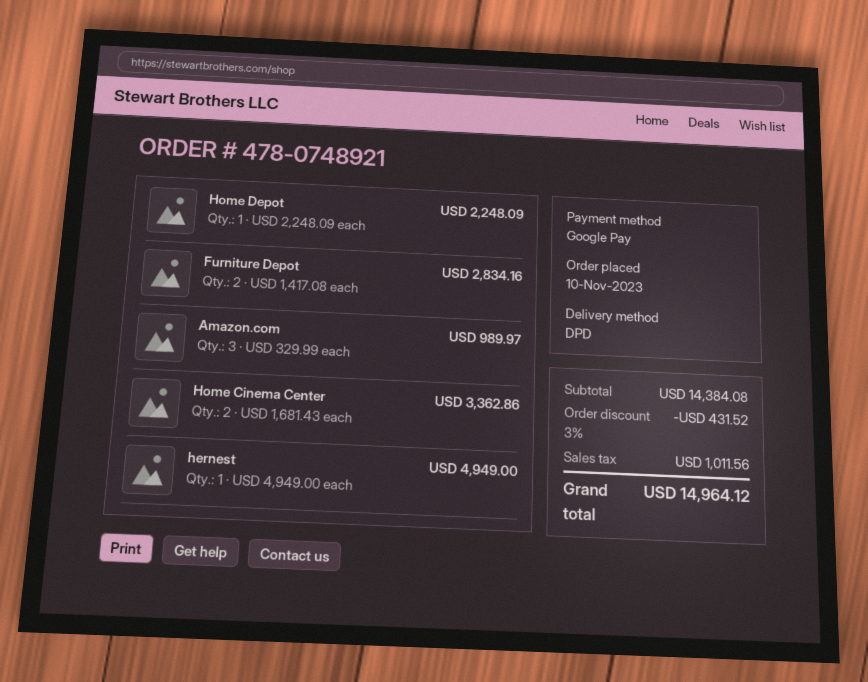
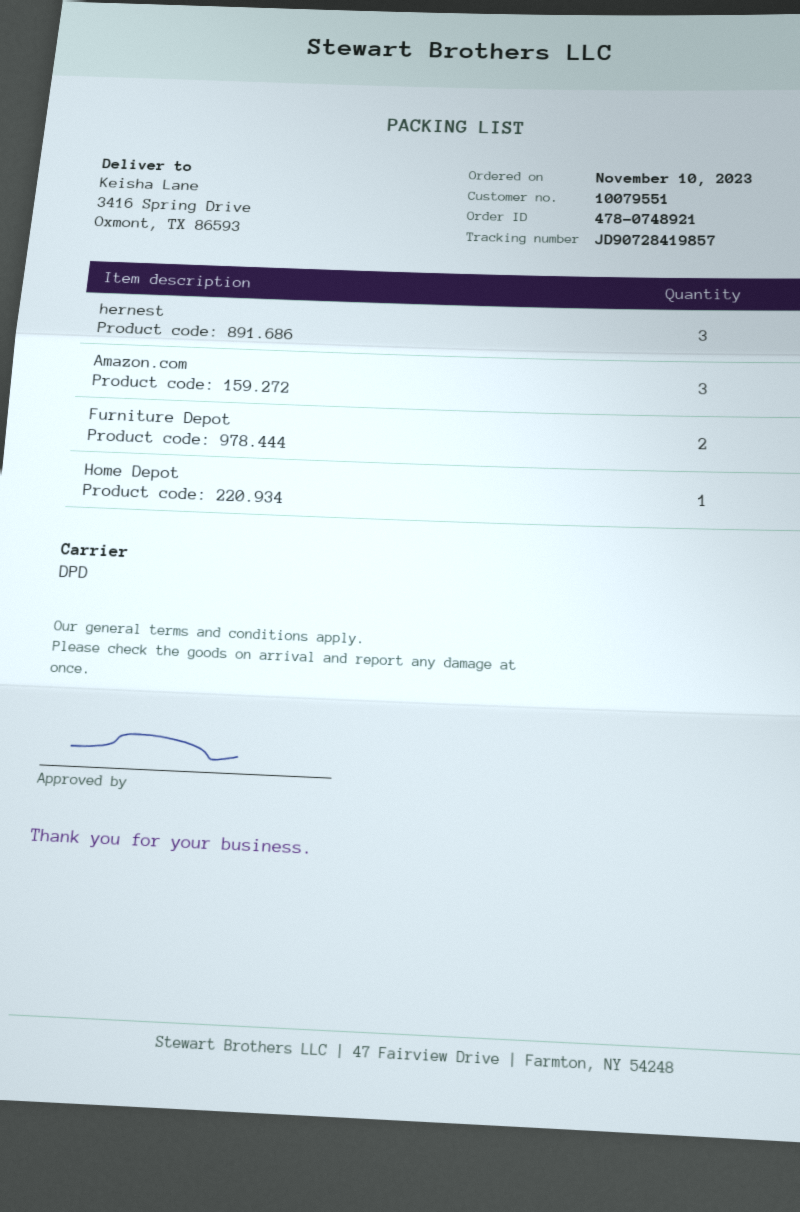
Home Cinema Center: 2 -> none
hernest: 1 -> 3

